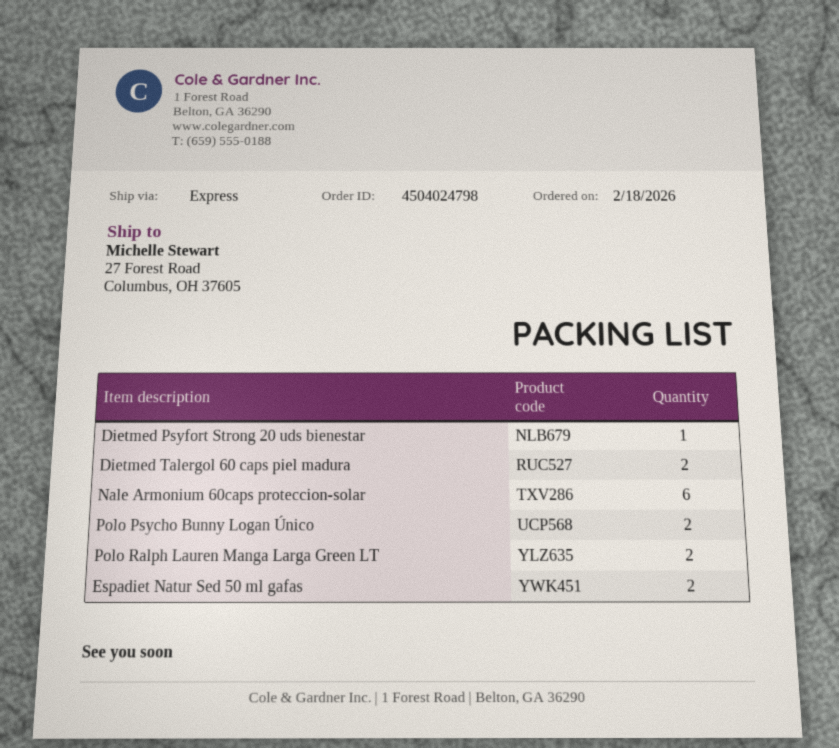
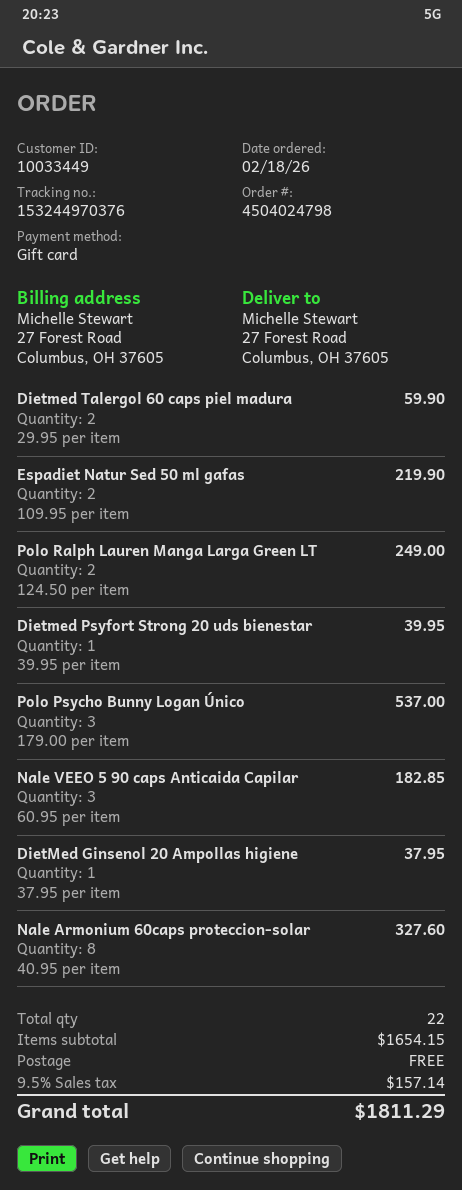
Nale Armonium 60caps proteccion-solar: 6 -> 8
Polo Psycho Bunny Logan Único: 2 -> 3
Nale VEEO 5 90 caps Anticaida Capilar: none -> 3
DietMed Ginsenol 20 Ampollas higiene: none -> 1

